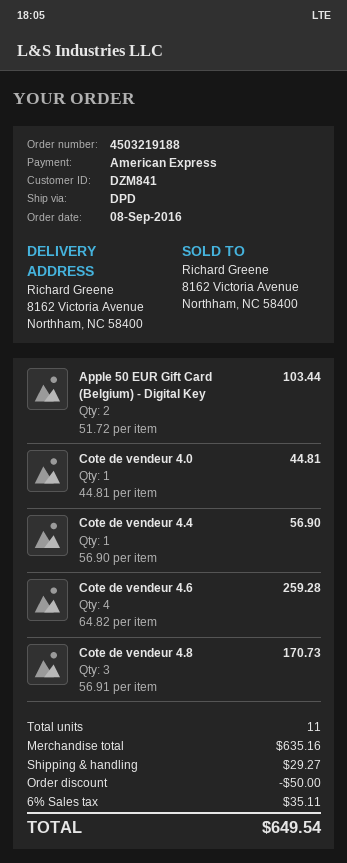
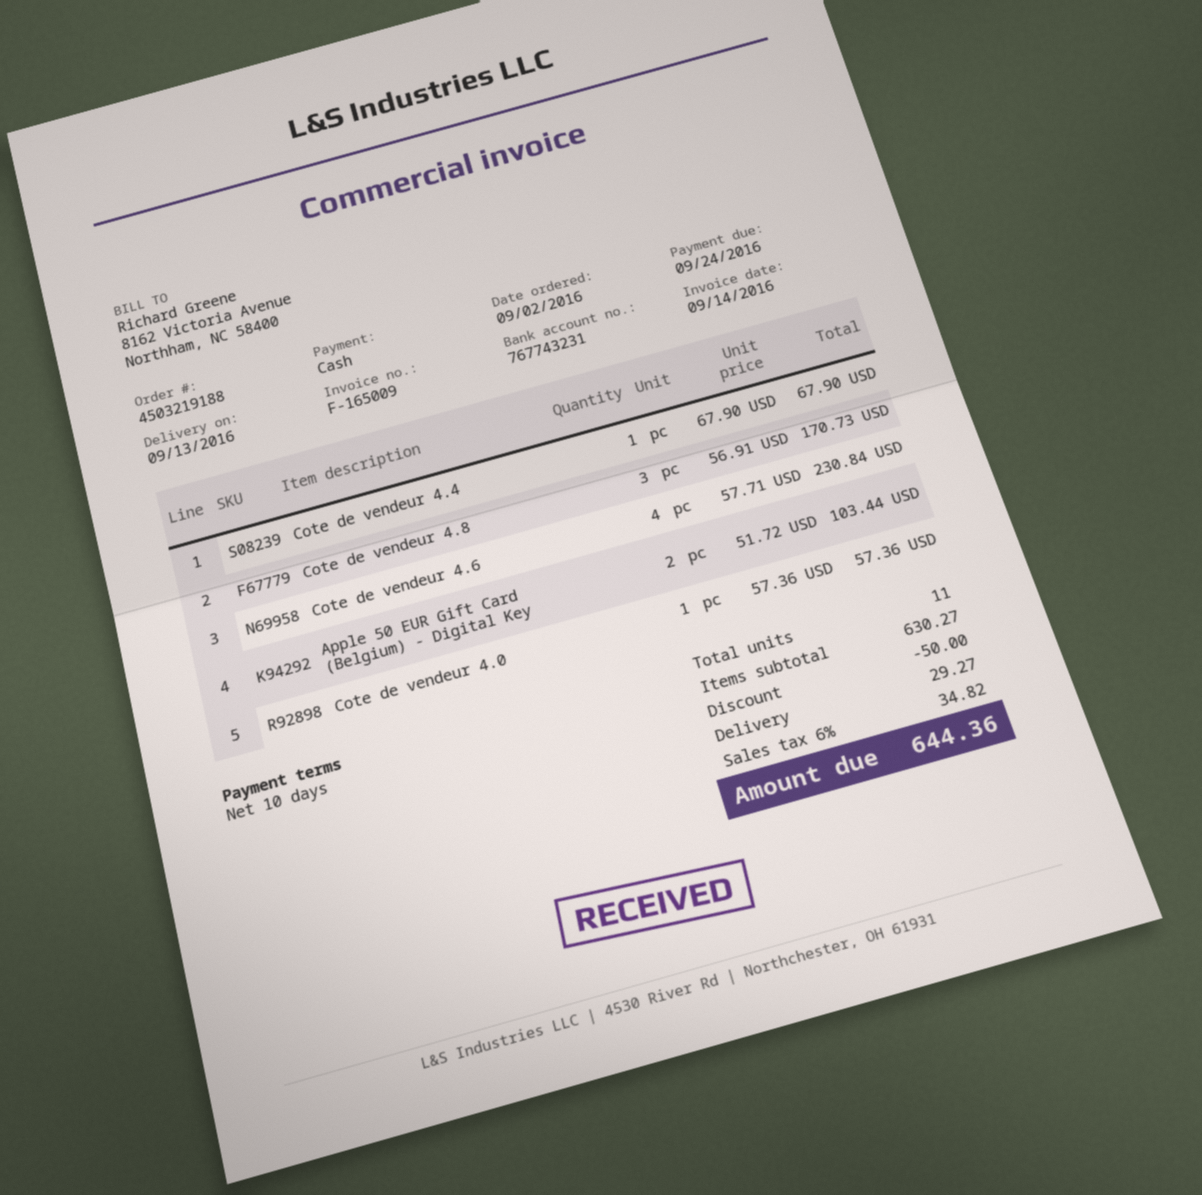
order date: 2016-09-08 -> 2016-09-02
payment method: American Express -> cash
Cote de vendeur 4.0: 1 x 44.81 = 44.81 -> 1 x 57.36 = 57.36
Cote de vendeur 4.4: 1 x 56.90 = 56.90 -> 1 x 67.90 = 67.90
Cote de vendeur 4.6: 4 x 64.82 = 259.28 -> 4 x 57.71 = 230.84
subtotal: 635.16 -> 630.27
tax: 6% = 35.11 -> 6% = 34.82
total: 649.54 -> 644.36

